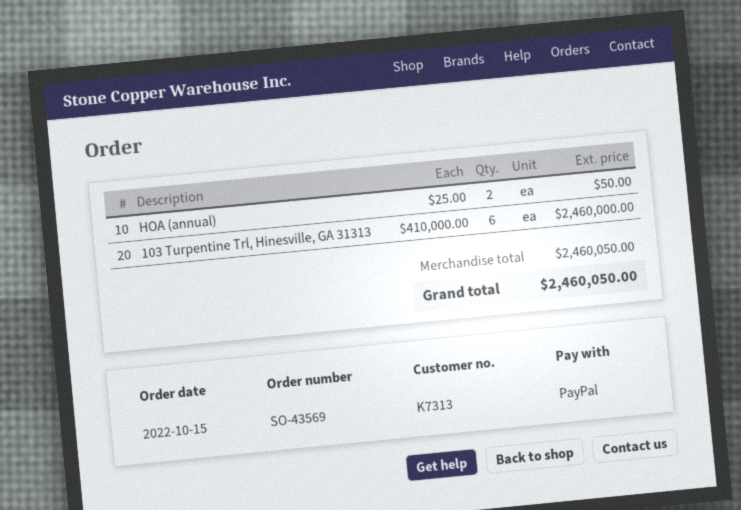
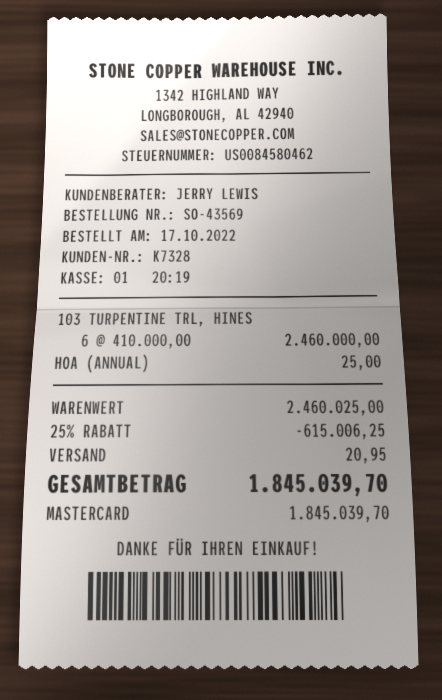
order date: 2022-10-15 -> 2022-10-17
customer number: K7313 -> K7328
payment method: PayPal -> Mastercard
HOA (annual): 2 x 25.00 = 50.00 -> 1 x 25.00 = 25.00
subtotal: 2460050.00 -> 2460025.00
discount: none -> 25% = 615006.25
shipping: none -> 20.95
total: 2460050.00 -> 1845039.70

